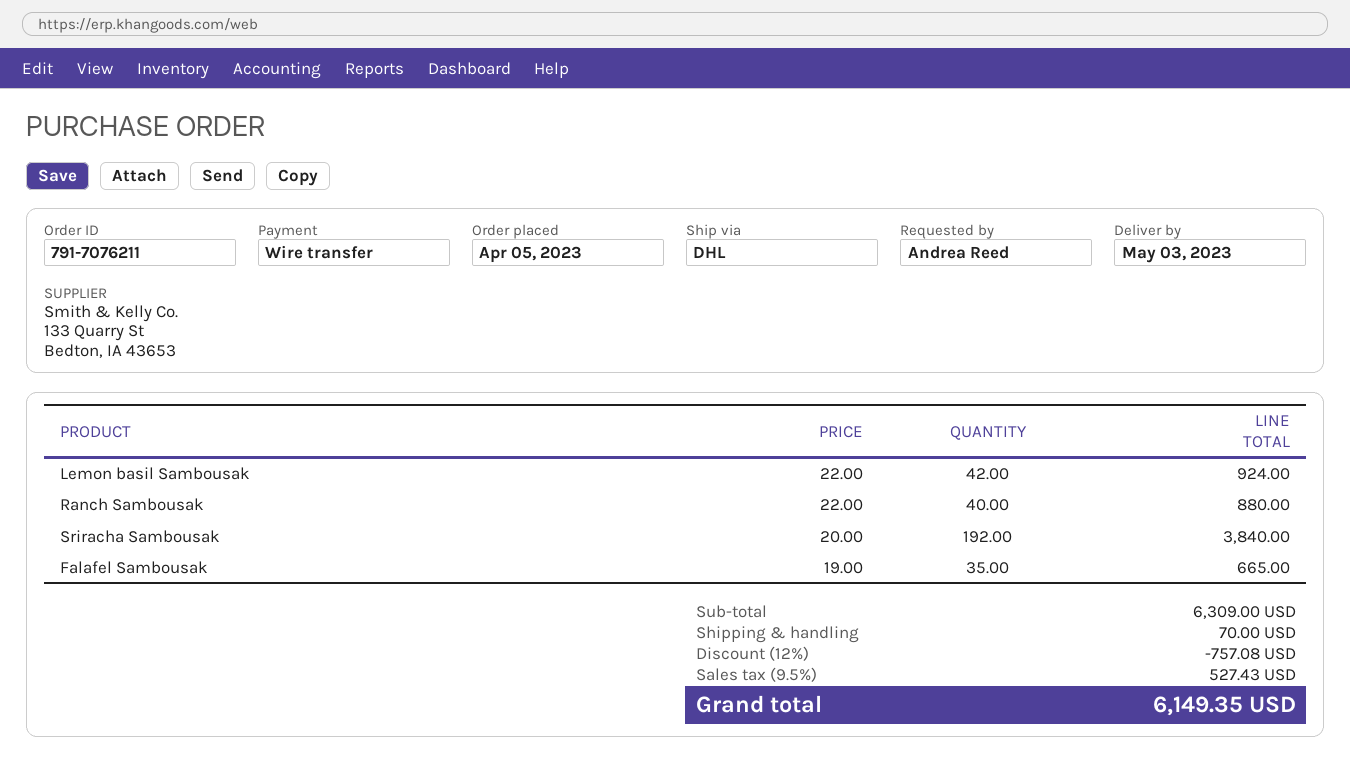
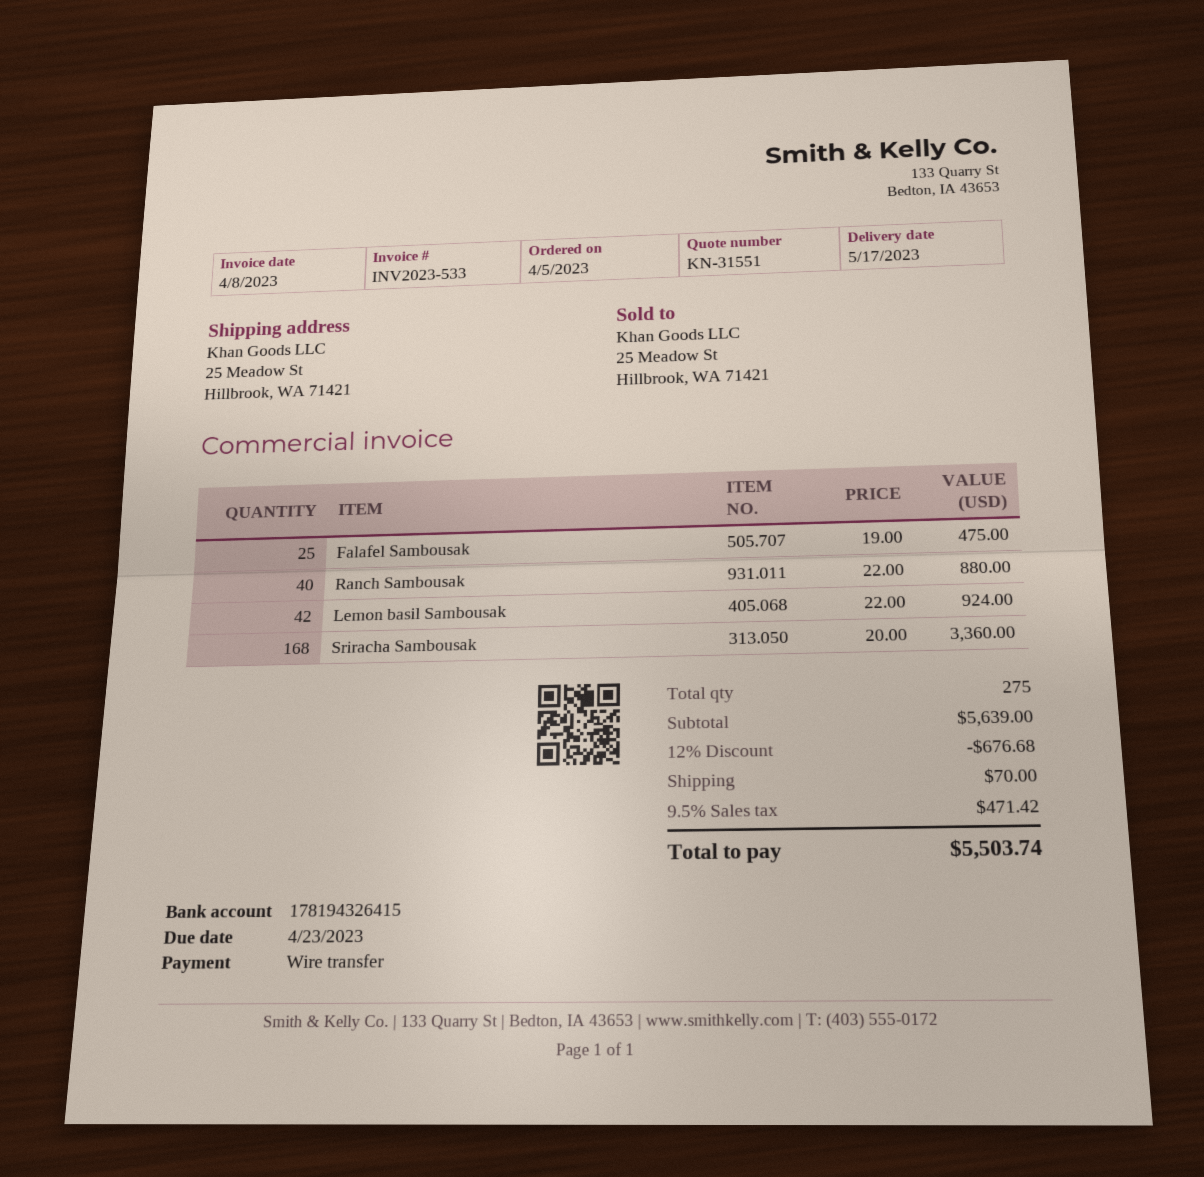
delivery date: 2023-05-03 -> 2023-05-17
Sriracha Sambousak: 192 x 20.00 = 3840.00 -> 168 x 20.00 = 3360.00
Falafel Sambousak: 35 x 19.00 = 665.00 -> 25 x 19.00 = 475.00
subtotal: 6309.00 -> 5639.00
discount: 12% = 757.08 -> 12% = 676.68
tax: 9.5% = 527.43 -> 9.5% = 471.42
total: 6149.35 -> 5503.74

